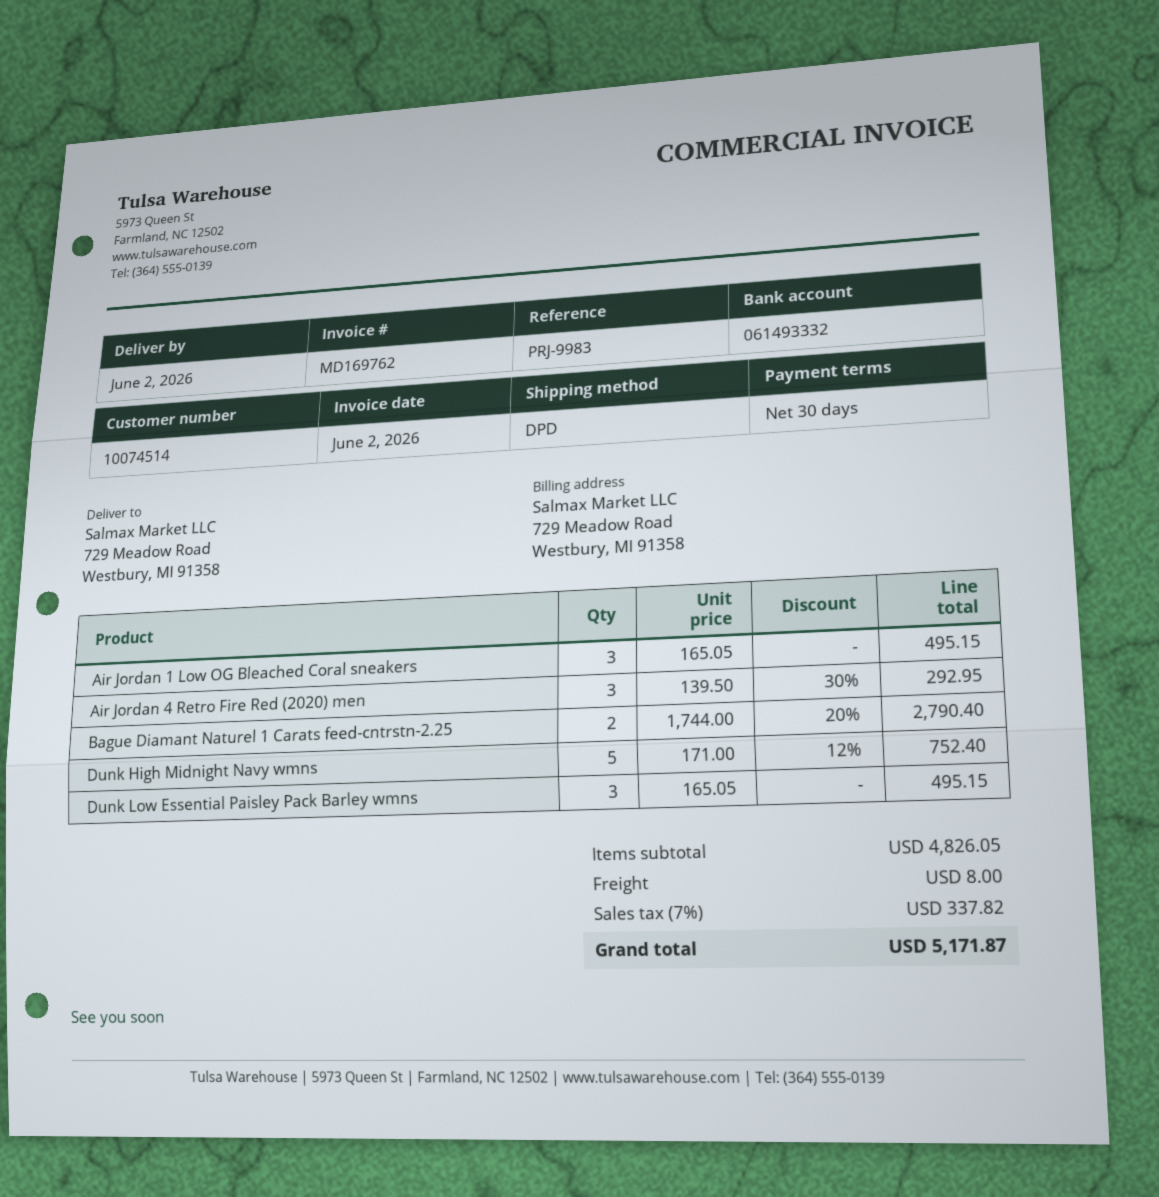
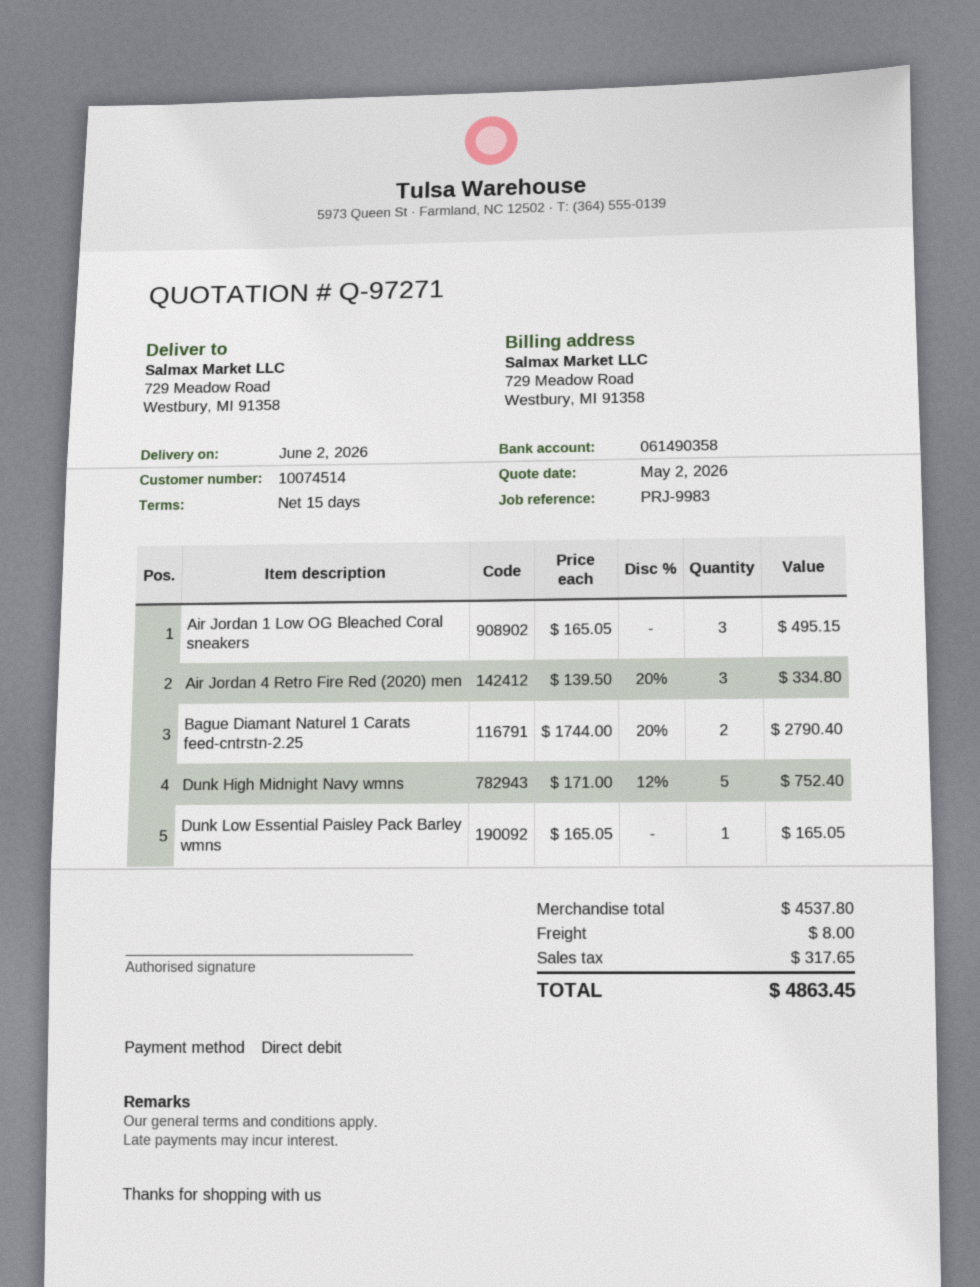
payment terms: 30 days -> 15 days
bank account: 061493332 -> 061490358
Air Jordan 4 Retro Fire Red (2020) men: 3 x 139.50 - 30% = 292.95 -> 3 x 139.50 - 20% = 334.80
Dunk Low Essential Paisley Pack Barley wmns: 3 x 165.05 = 495.15 -> 1 x 165.05 = 165.05
subtotal: 4826.05 -> 4537.80
tax: 337.82 -> 317.65
total: 5171.87 -> 4863.45

